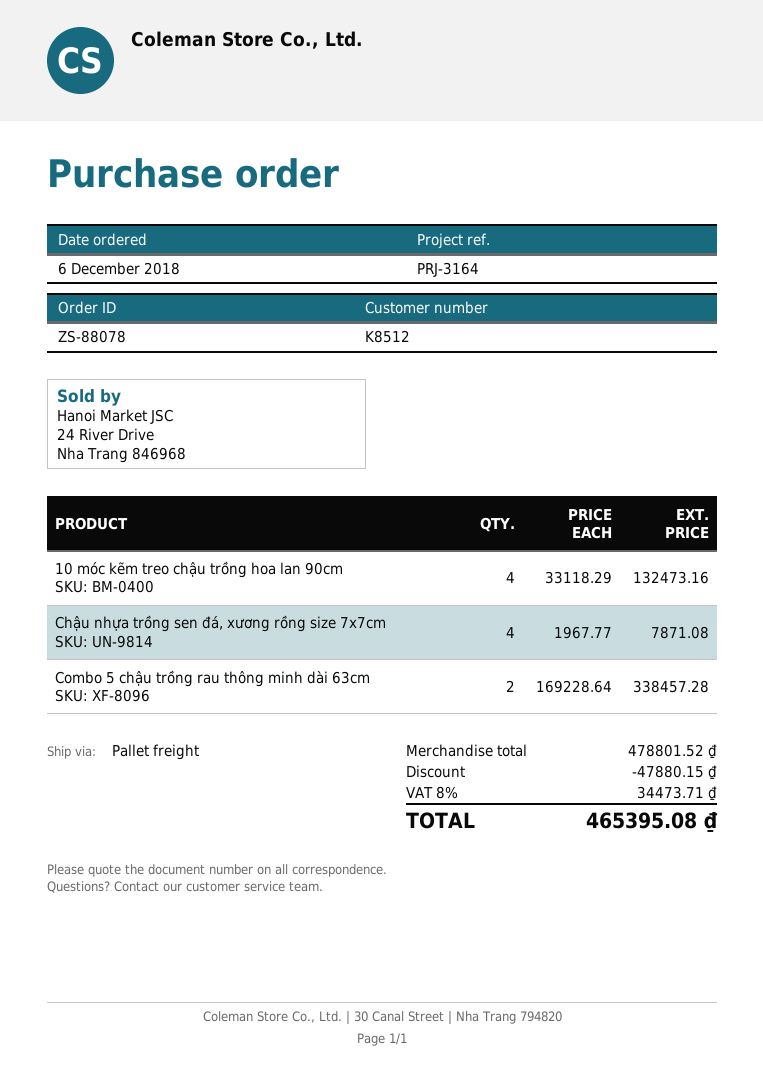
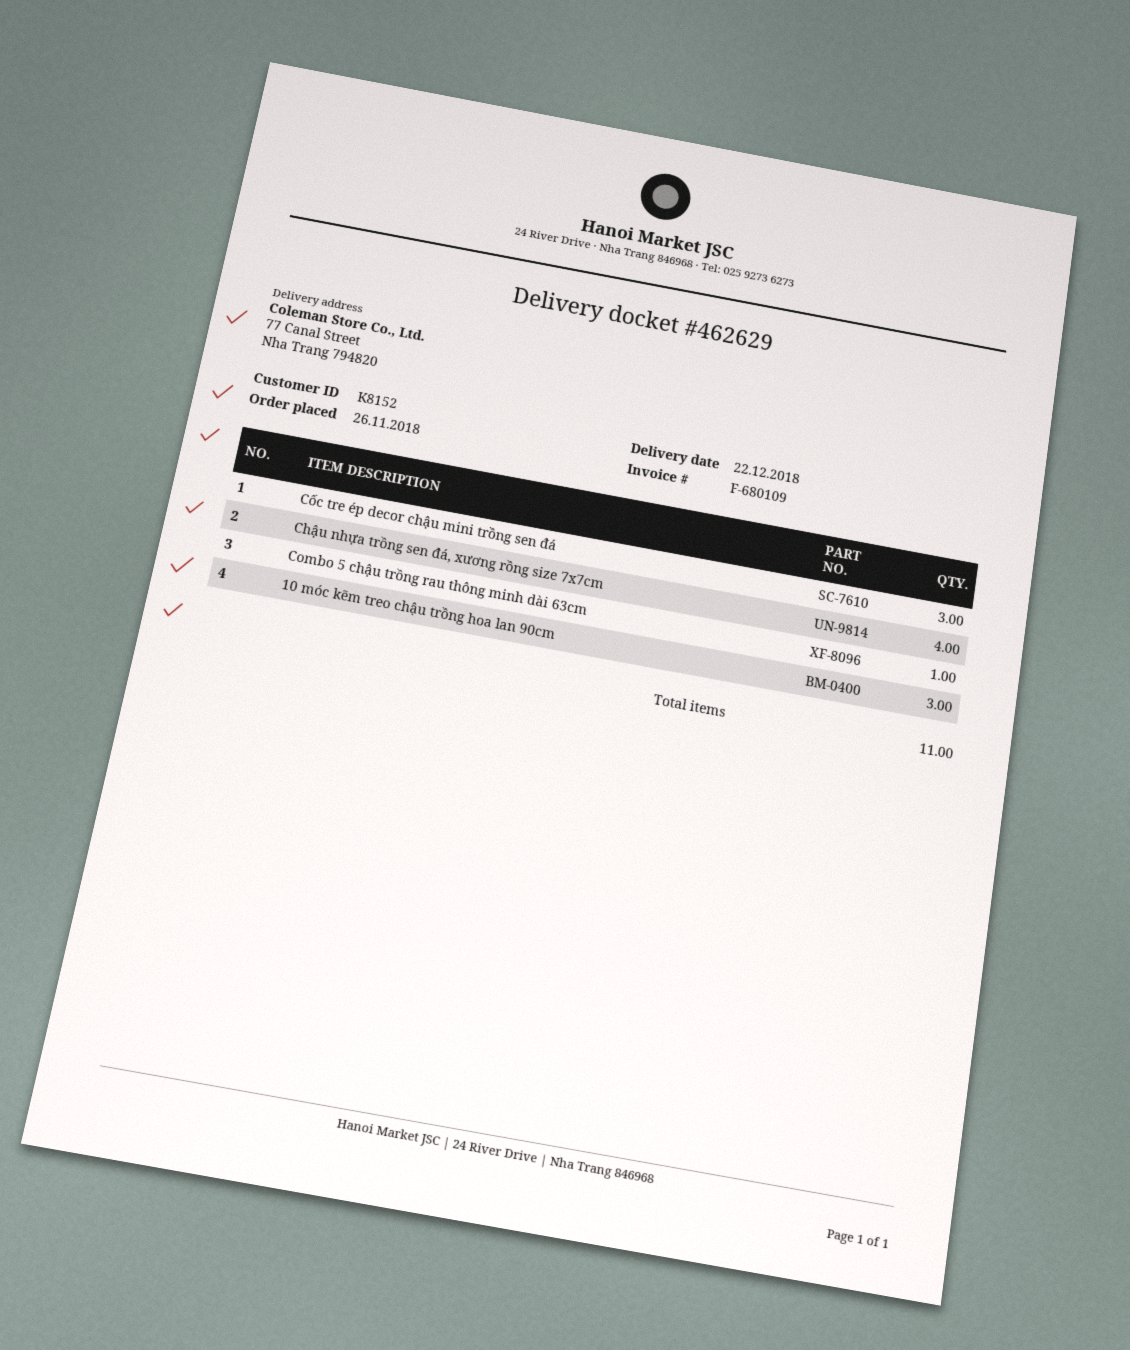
order date: 2018-12-06 -> 2018-11-26
customer number: K8512 -> K8152
10 móc kẽm treo chậu trồng hoa lan 90cm: 4 -> 3
Combo 5 chậu trồng rau thông minh dài 63cm: 2 -> 1
Cốc tre ép decor chậu mini trồng sen đá: none -> 3

